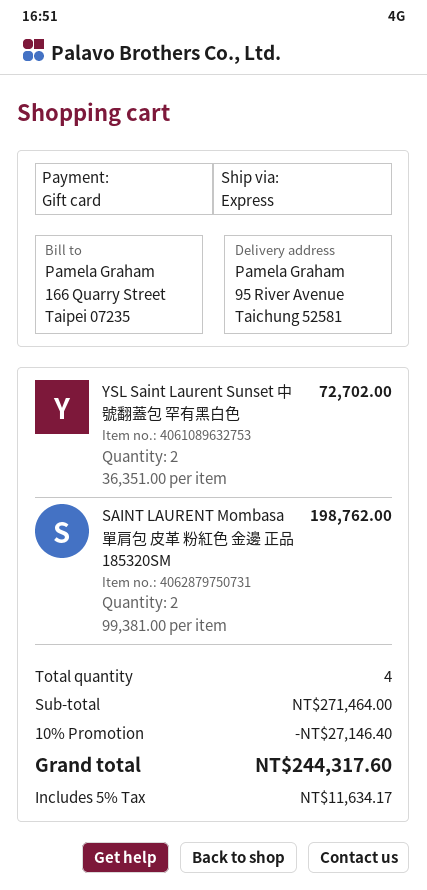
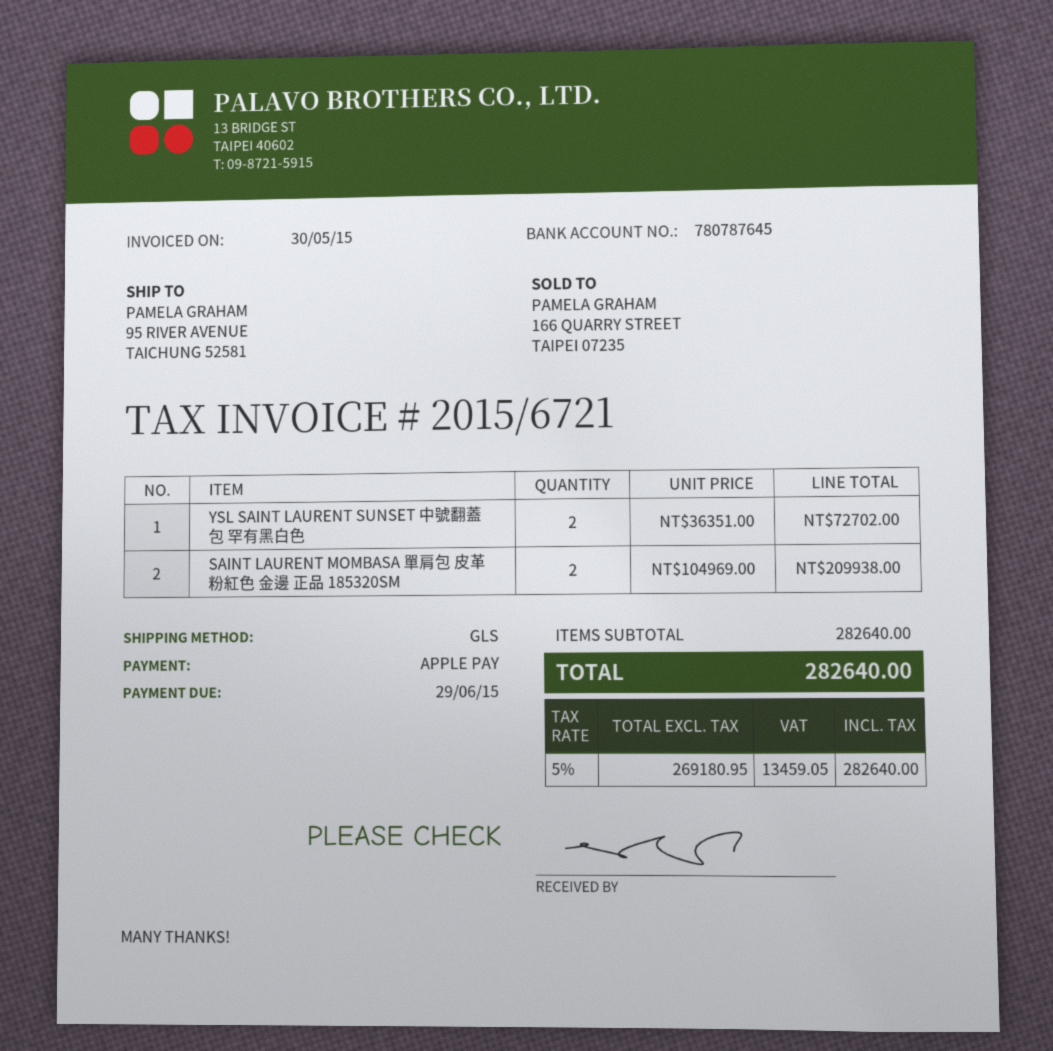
payment method: gift card -> Apple Pay
shipping method: express -> GLS
SAINT LAURENT Mombasa 單肩包 皮革 粉紅色 金邊 正品 185320SM: 2 x 99381.00 = 198762.00 -> 2 x 104969.00 = 209938.00
subtotal: 271464.00 -> 282640.00
discount: 10% = 27146.40 -> none
tax: 5% = 11634.17 -> 5% = 13459.05
total: 244317.60 -> 282640.00

